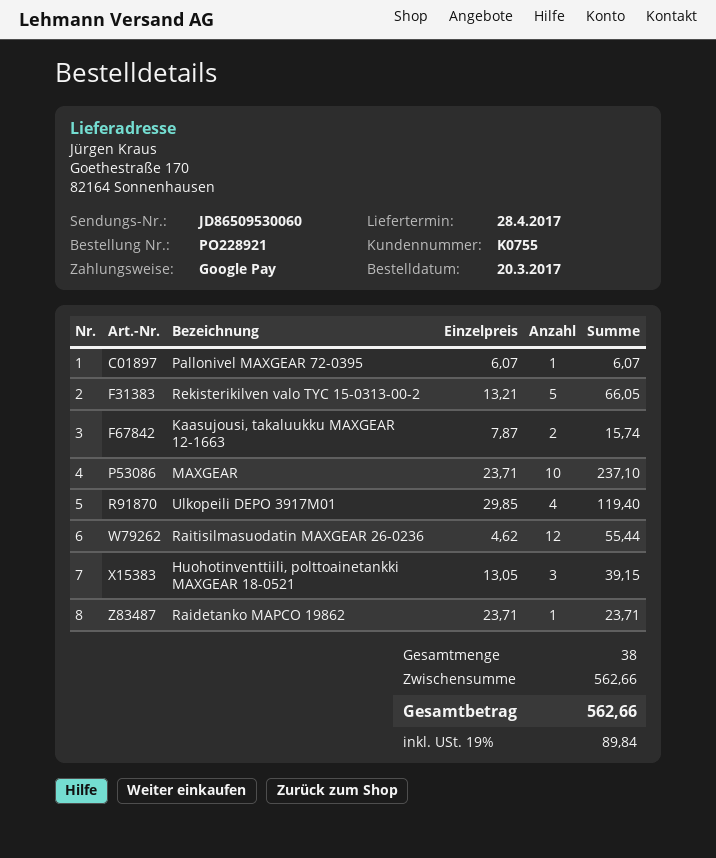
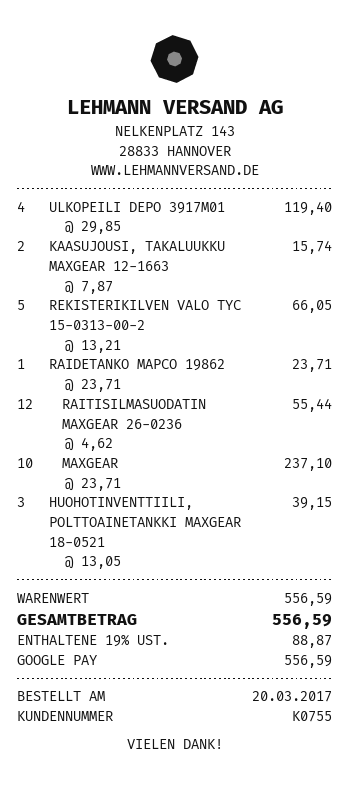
Pallonivel MAXGEAR 72-0395: 1 x 6.07 = 6.07 -> none
subtotal: 562.66 -> 556.59
tax: 19% = 89.84 -> 19% = 88.87
total: 562.66 -> 556.59

